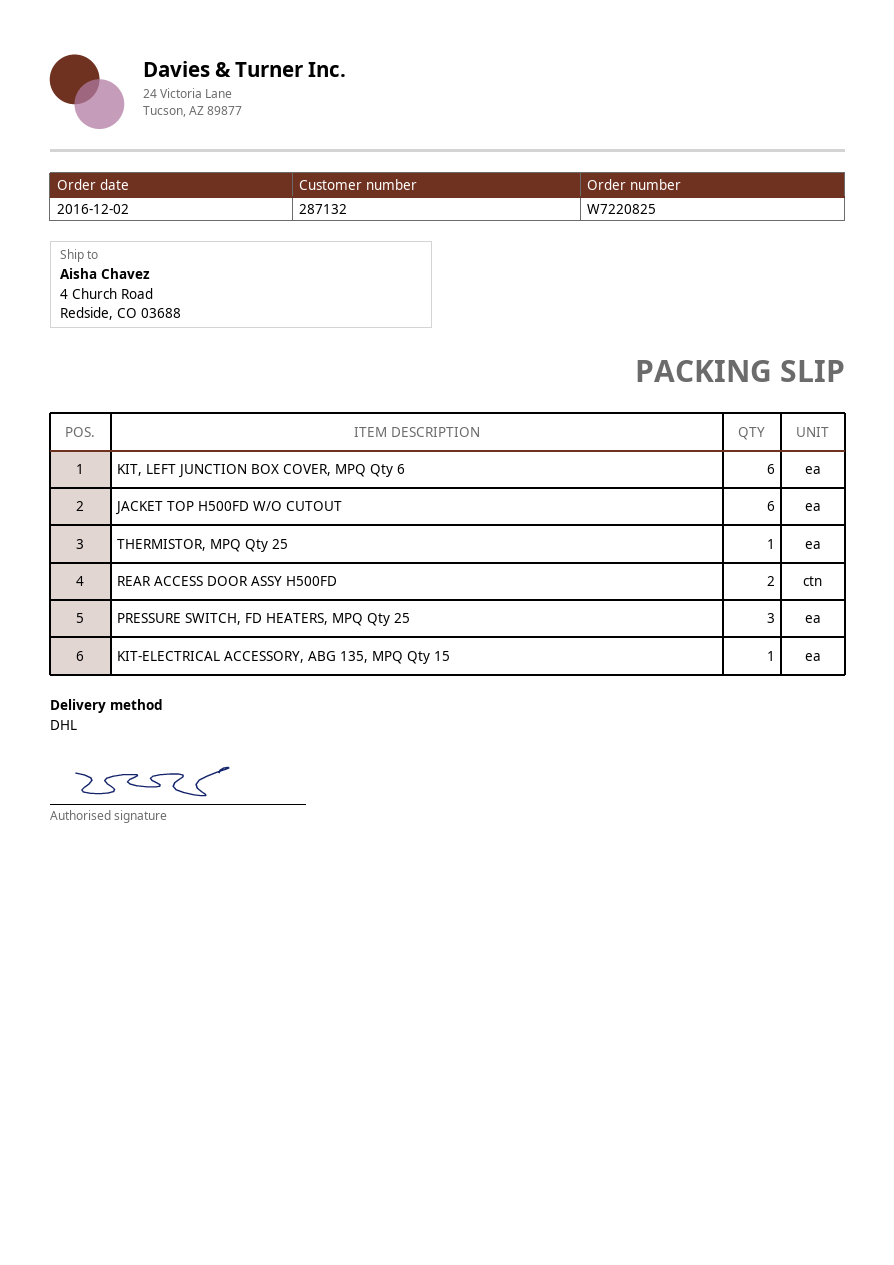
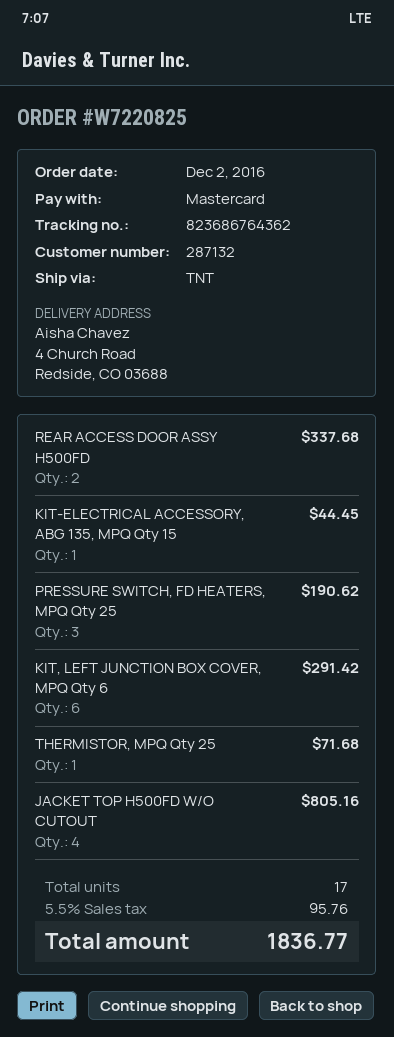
shipping method: DHL -> TNT
JACKET TOP H500FD W/O CUTOUT: 6 -> 4

